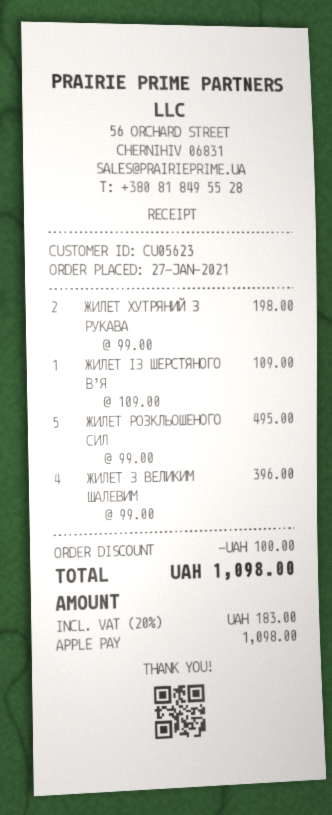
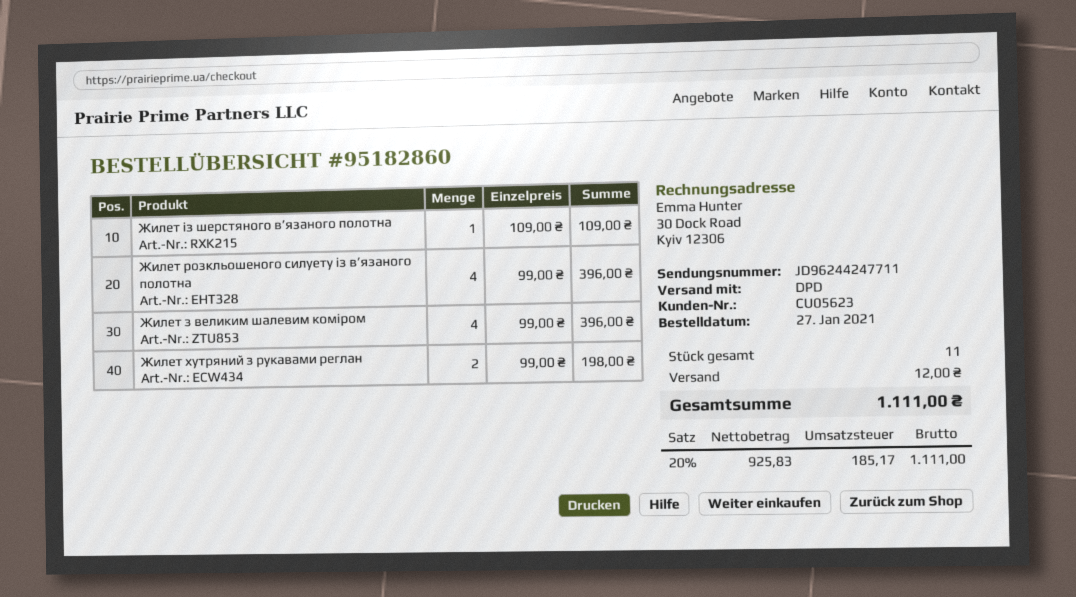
ЖИЛЕТ РОЗКЛЬОШЕНОГО СИЛ: 5 x 99.00 = 495.00 -> 4 x 99.00 = 396.00
discount: 100.00 -> none
shipping: none -> 12.00
tax: 20% = 183.00 -> 20% = 185.17
total: 1098.00 -> 1111.00

